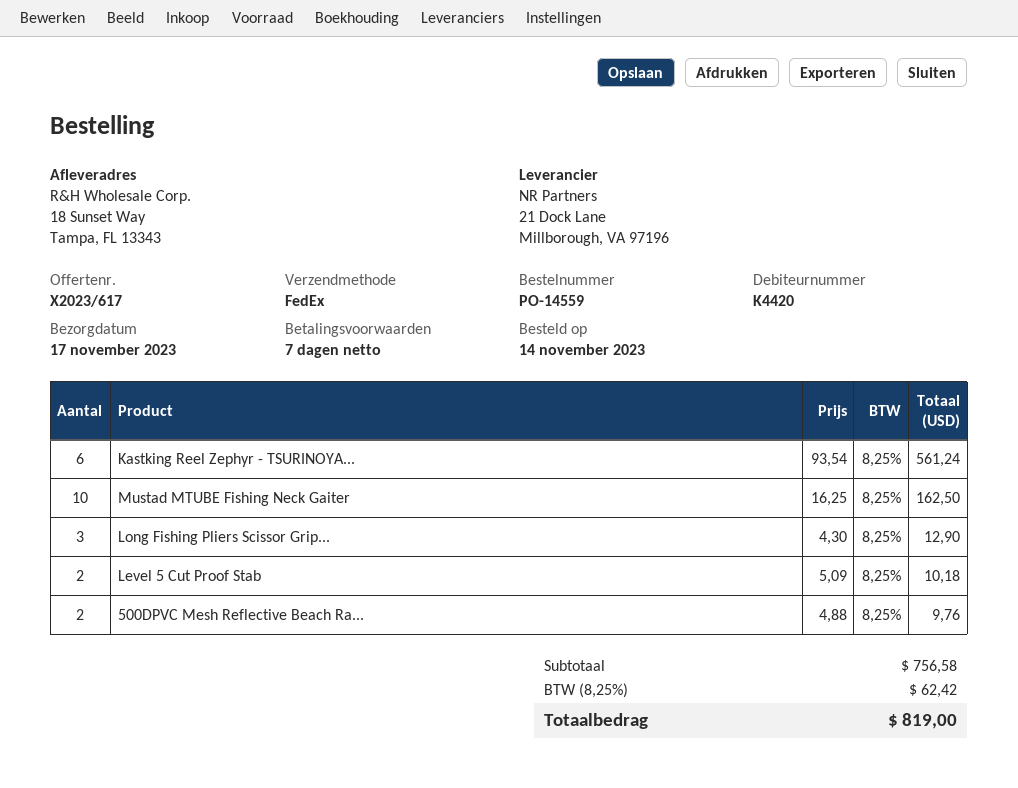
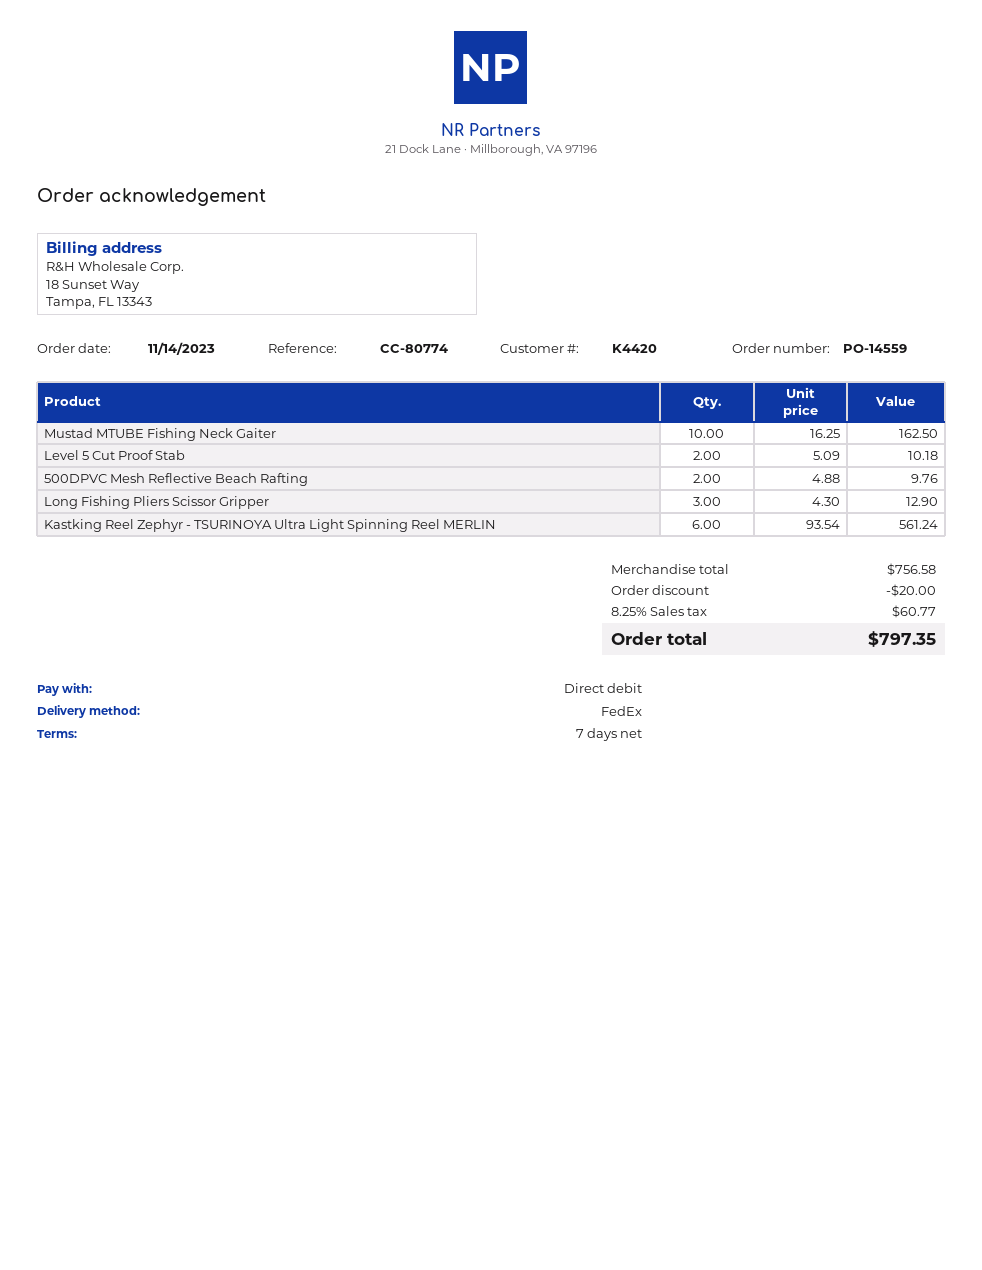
discount: none -> 20.00
tax: 8.25% = 62.42 -> 8.25% = 60.77
total: 819.00 -> 797.35

